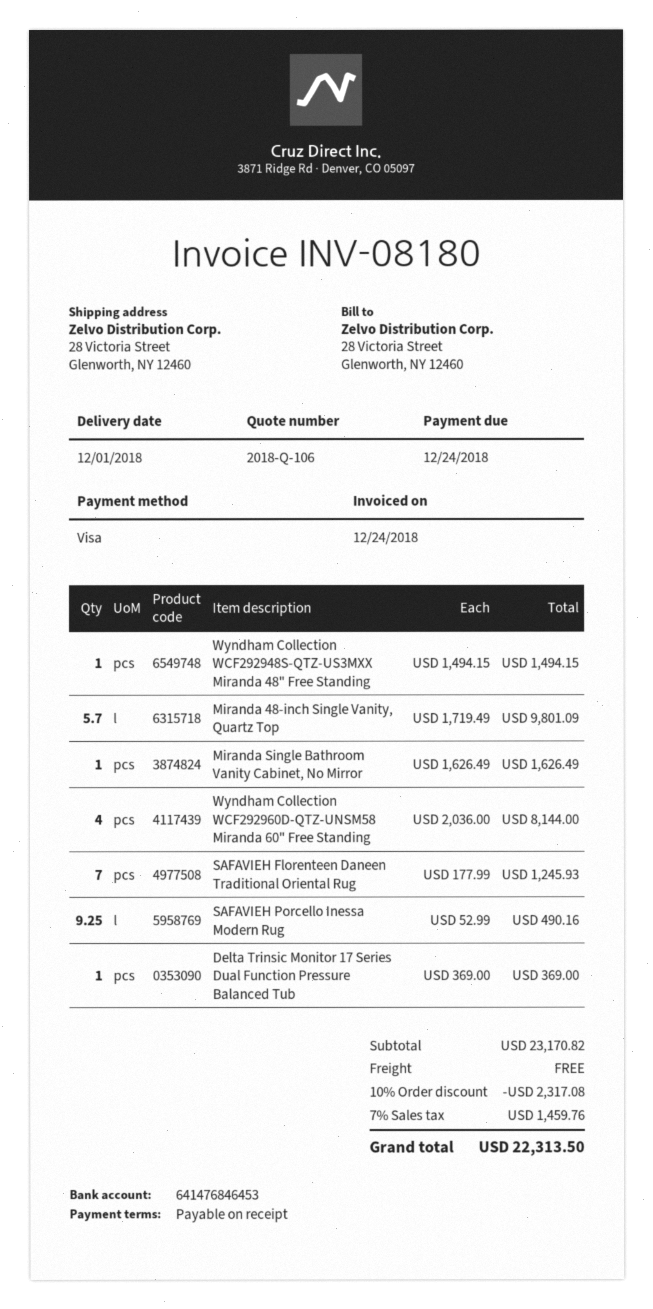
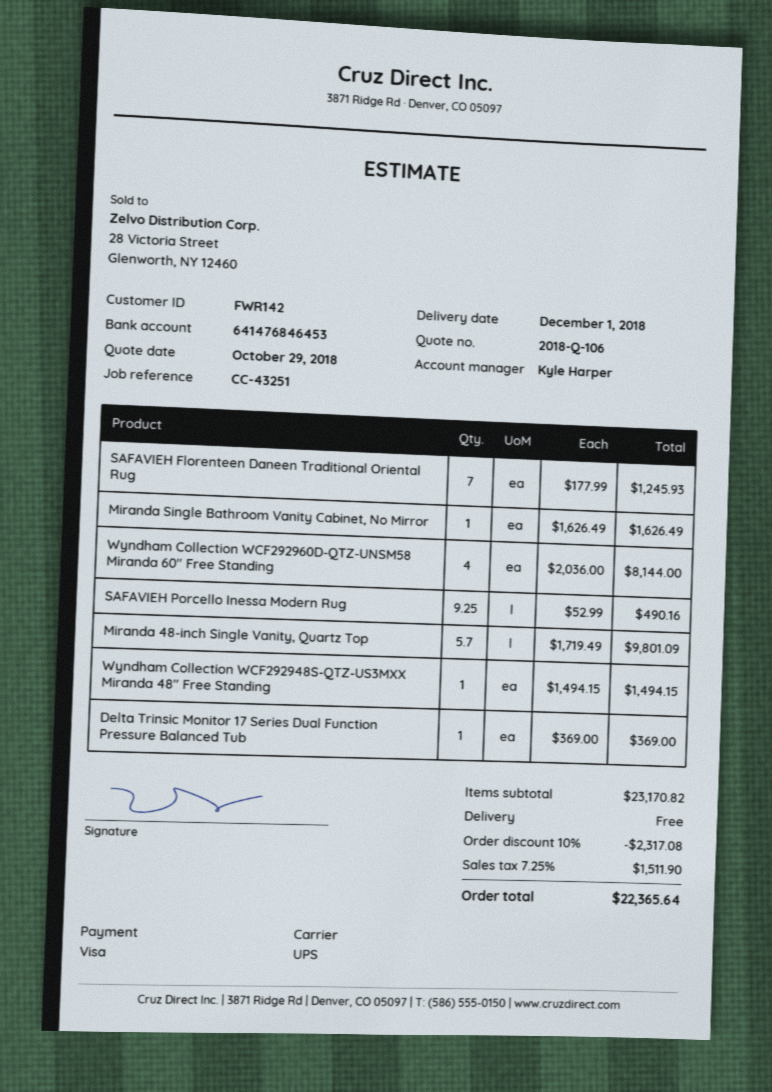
tax: 7% = 1459.76 -> 7.25% = 1511.90
total: 22313.50 -> 22365.64

